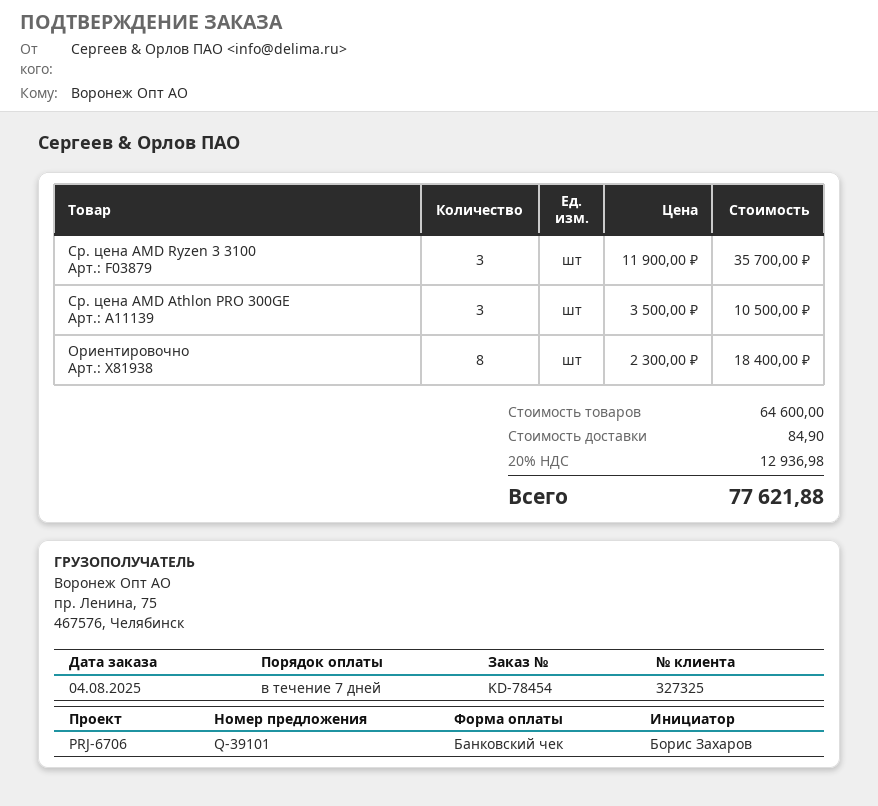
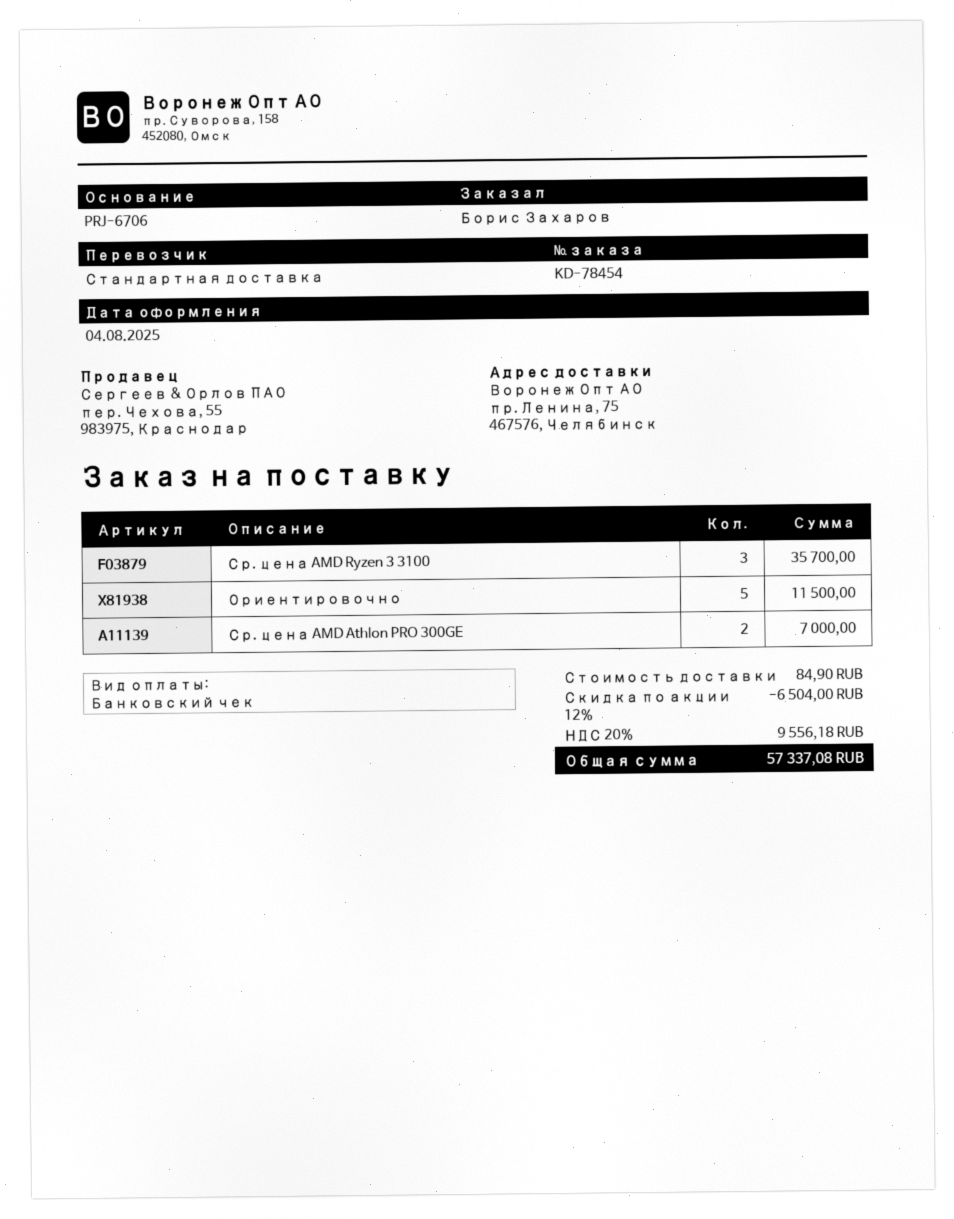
Ср. цена AMD Athlon PRO 300GE: 3 for 10500.00 -> 2 for 7000.00
Ориентировочно: 8 for 18400.00 -> 5 for 11500.00
discount: none -> 12% = 6504.00
tax: 20% = 12936.98 -> 20% = 9556.18
total: 77621.88 -> 57337.08

